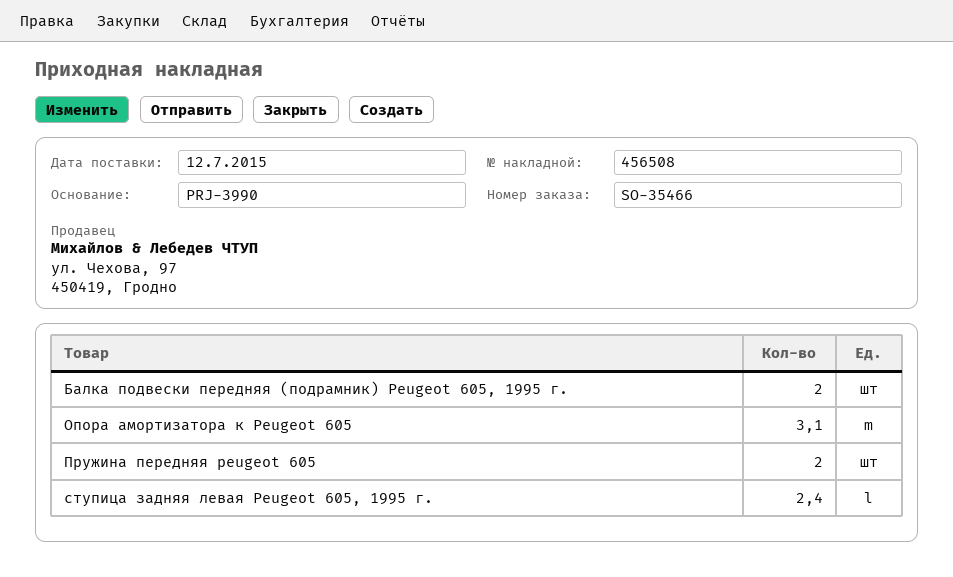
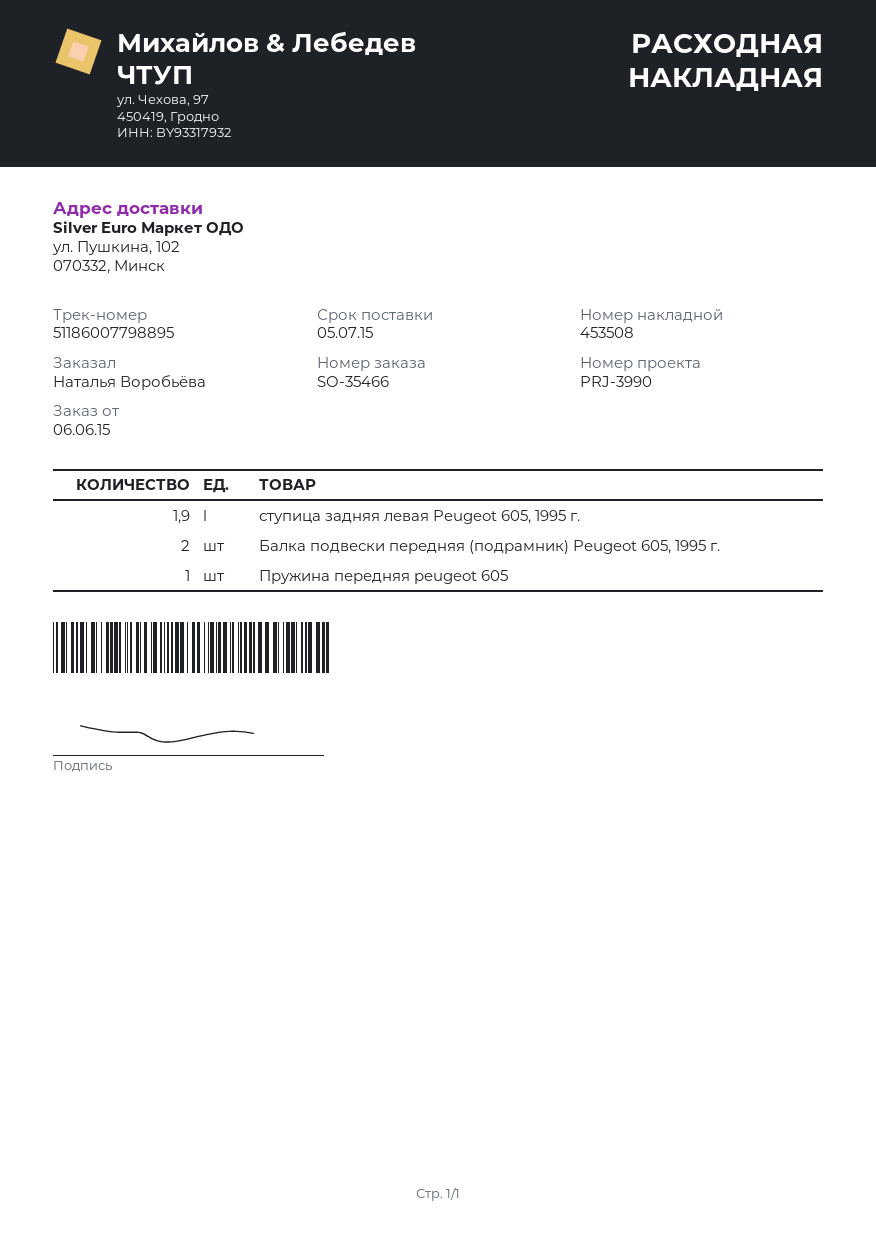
delivery note number: 456508 -> 453508
delivery date: 2015-07-12 -> 2015-07-05
Опора амортизатора к Peugeot 605: 3.1 -> none
Пружина передняя peugeot 605: 2 -> 1
ступица задняя левая Peugeot 605, 1995 г.: 2.4 -> 1.9

